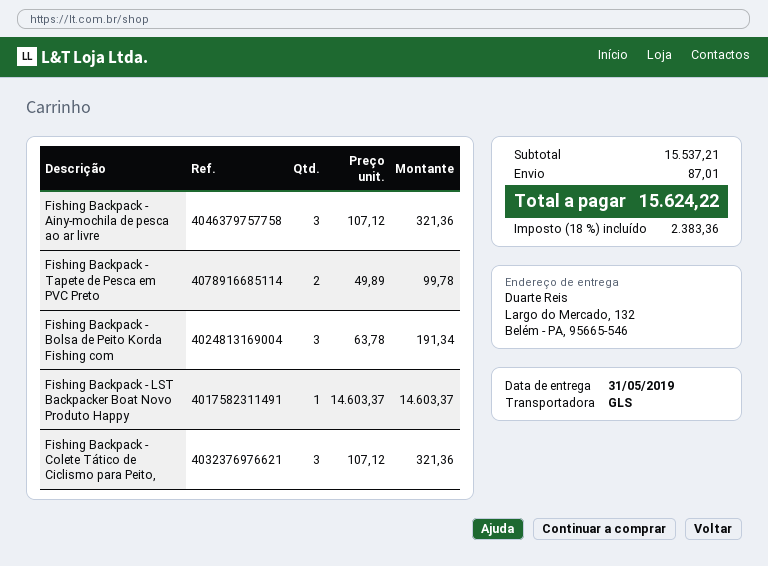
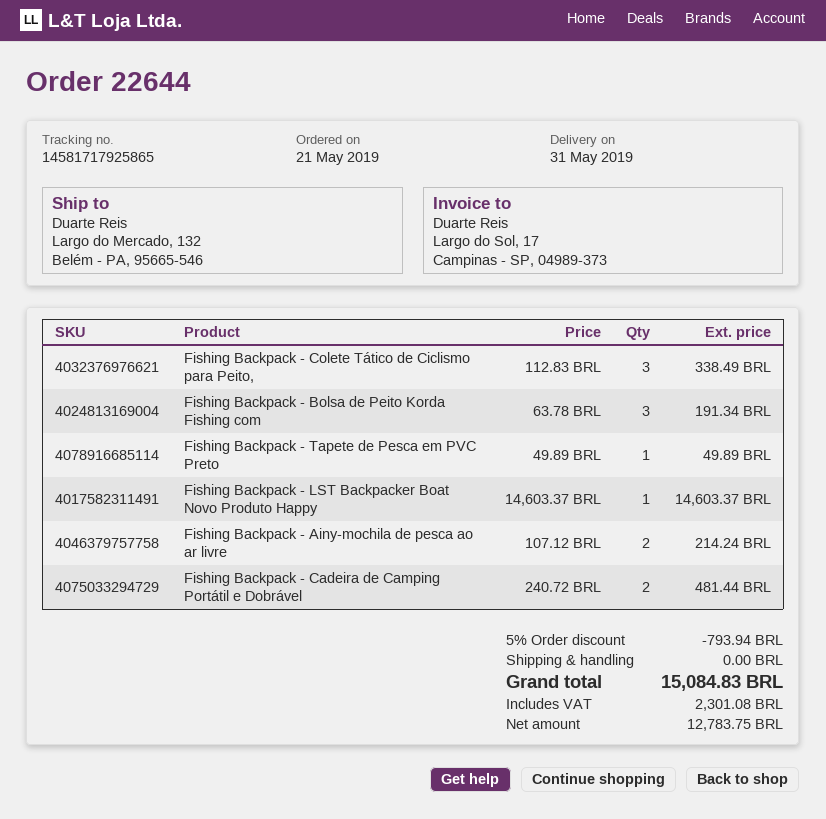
Fishing Backpack - Ainy-mochila de pesca ao ar livre: 3 x 107.12 = 321.36 -> 2 x 107.12 = 214.24
Fishing Backpack - Tapete de Pesca em PVC Preto: 2 x 49.89 = 99.78 -> 1 x 49.89 = 49.89
Fishing Backpack - Colete Tático de Ciclismo para Peito,: 3 x 107.12 = 321.36 -> 3 x 112.83 = 338.49
Fishing Backpack - Cadeira de Camping Portátil e Dobrável: none -> 2 x 240.72 = 481.44
discount: none -> 5% = 793.94
shipping: 87.01 -> 0.00
tax: 2383.36 -> 2301.08
total: 15624.22 -> 15084.83

